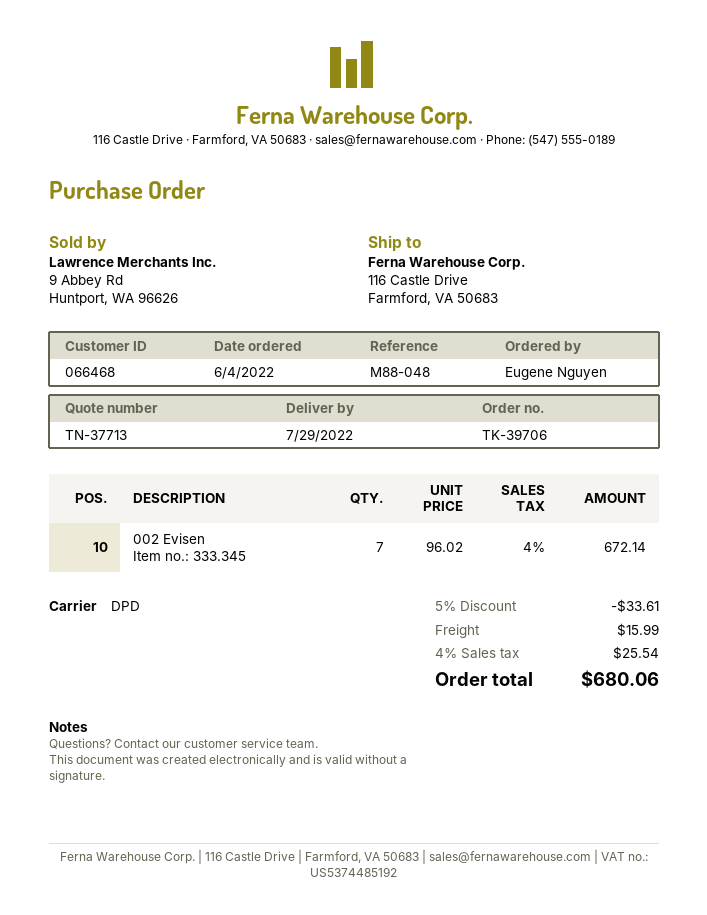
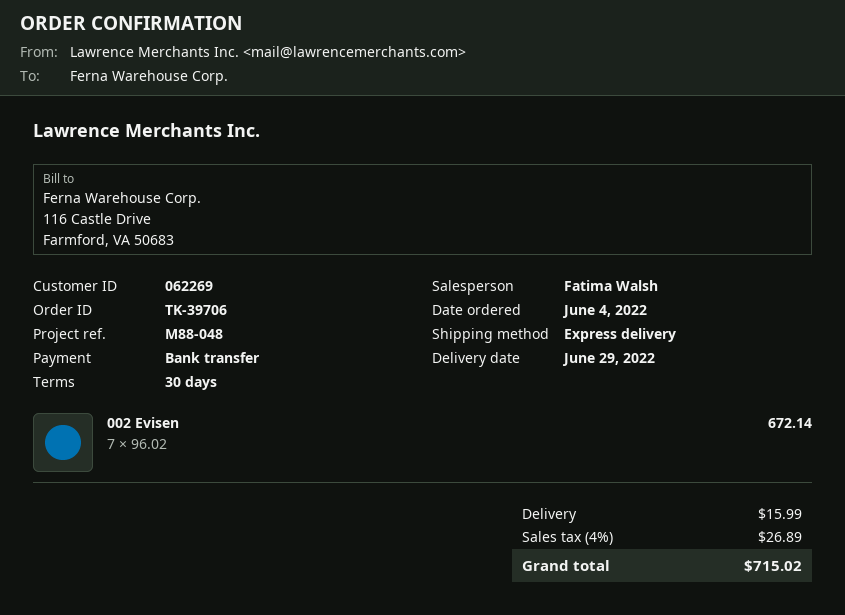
delivery date: 2022-07-29 -> 2022-06-29
customer number: 066468 -> 062269
shipping method: DPD -> express
discount: 5% = 33.61 -> none
tax: 4% = 25.54 -> 4% = 26.89
total: 680.06 -> 715.02

